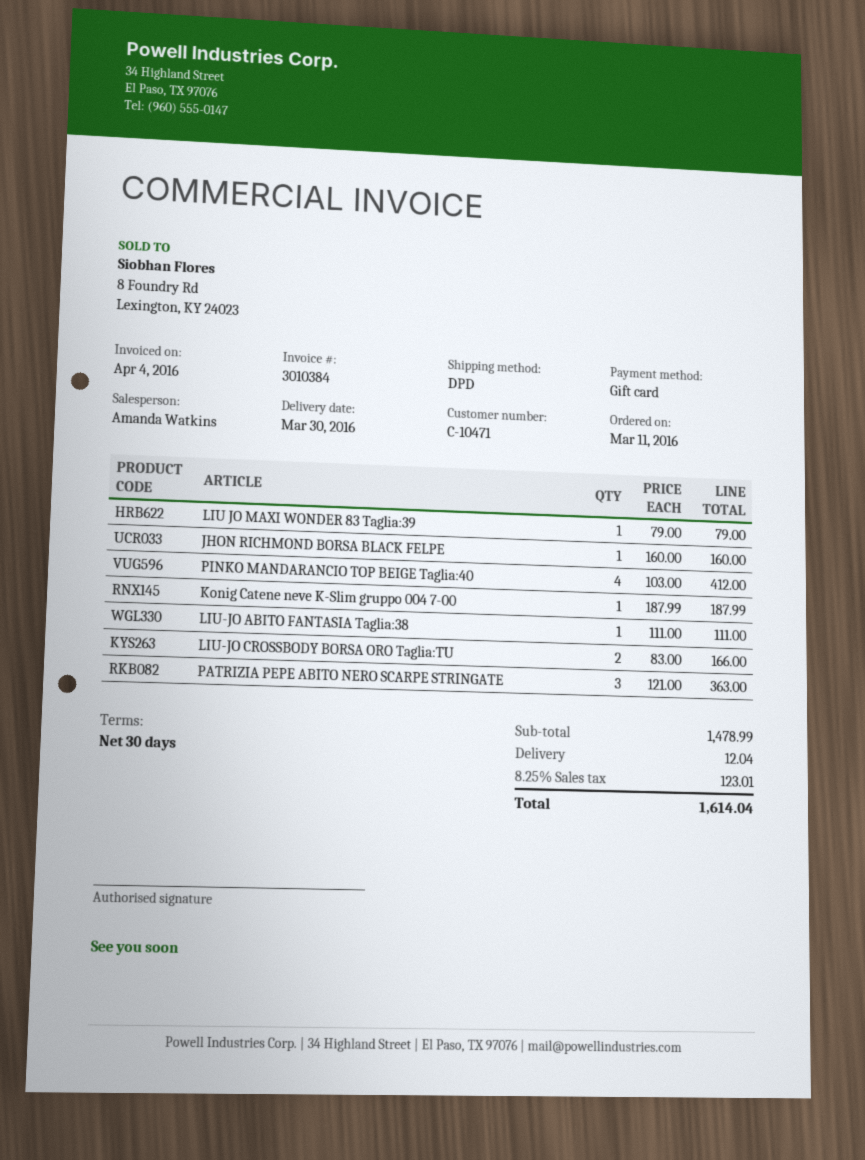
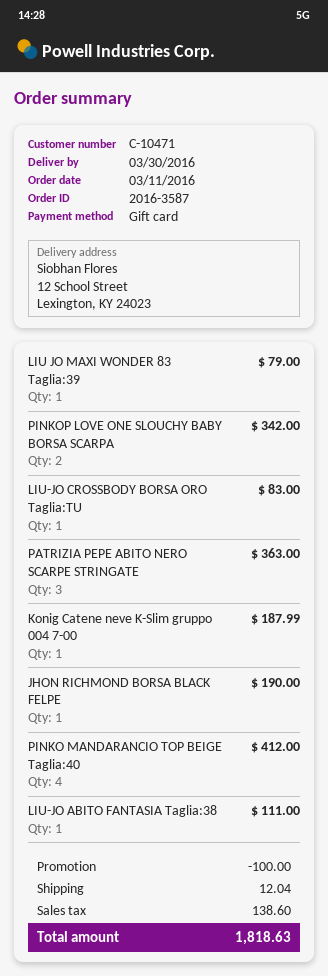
JHON RICHMOND BORSA BLACK FELPE: 1 for 160.00 -> 1 for 190.00
LIU-JO CROSSBODY BORSA ORO Taglia:TU: 2 for 166.00 -> 1 for 83.00
PINKOP LOVE ONE SLOUCHY BABY BORSA SCARPA: none -> 2 for 342.00
discount: none -> 100.00
tax: 123.01 -> 138.60
total: 1614.04 -> 1818.63

